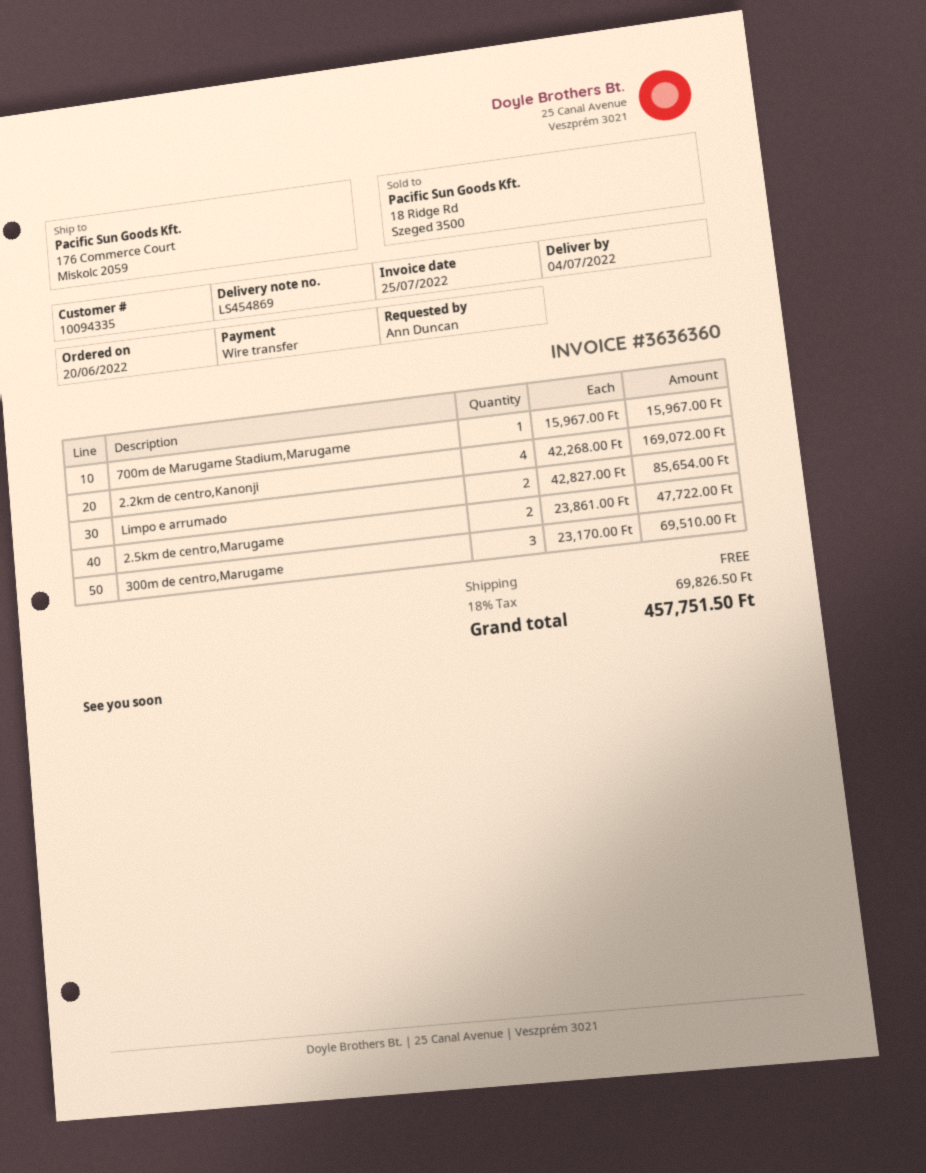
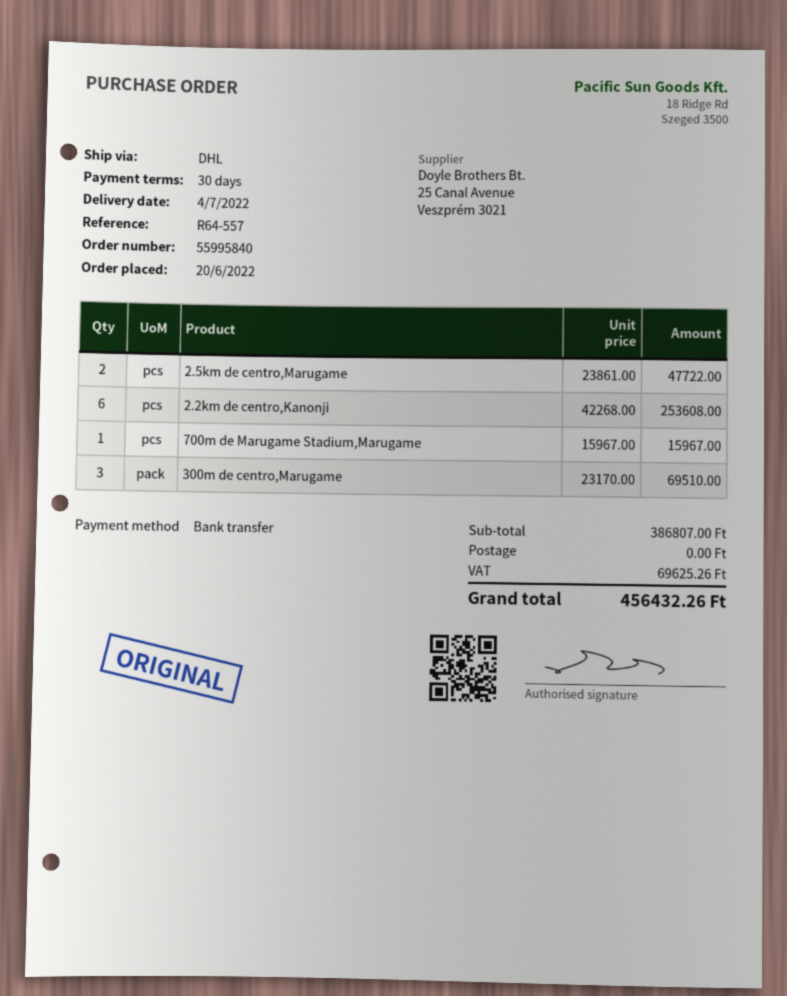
2.2km de centro,Kanonji: 4 x 42268.00 = 169072.00 -> 6 x 42268.00 = 253608.00
Limpo e arrumado: 2 x 42827.00 = 85654.00 -> none
tax: 69826.50 -> 69625.26
total: 457751.50 -> 456432.26

